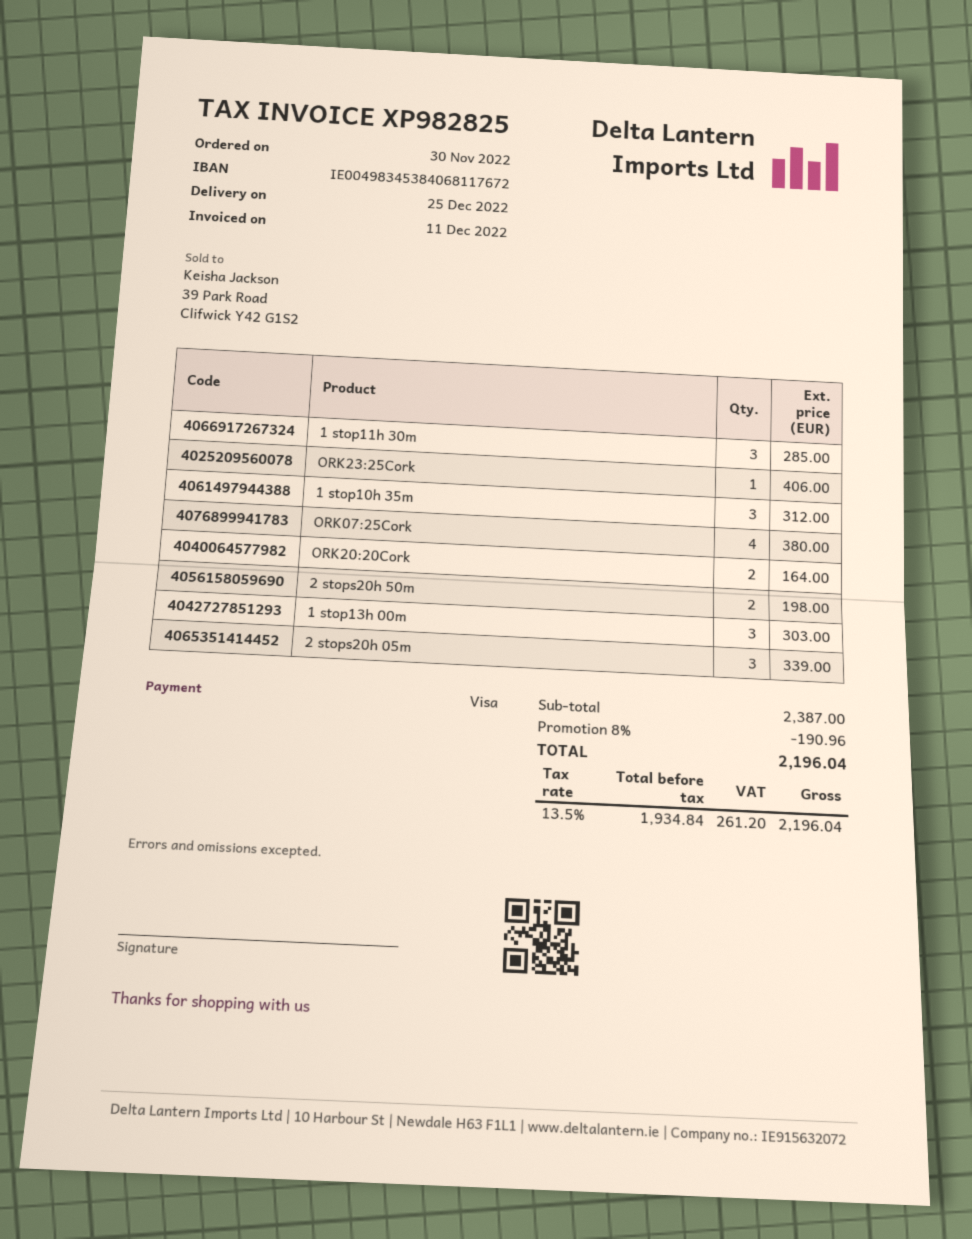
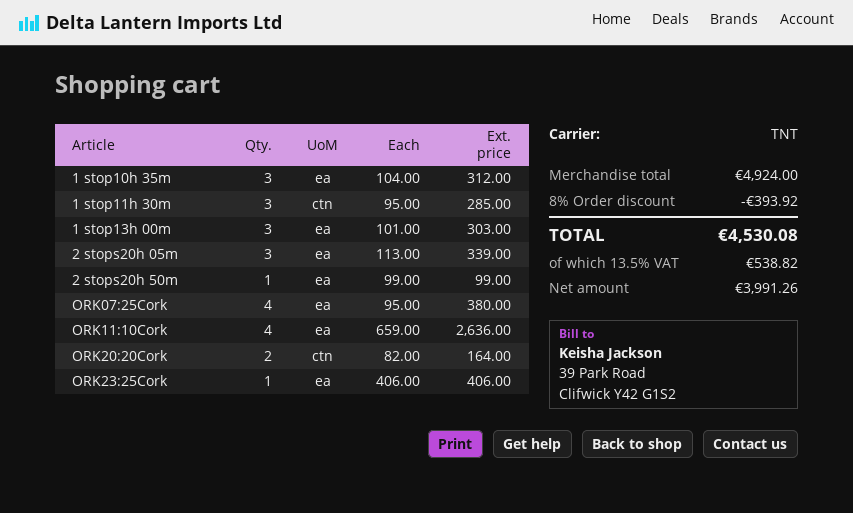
2 stops20h 50m: 2 for 198.00 -> 1 for 99.00
ORK11:10Cork: none -> 4 for 2636.00
subtotal: 2387.00 -> 4924.00
discount: 8% = 190.96 -> 8% = 393.92
net: 1934.84 -> 3991.26
tax: 13.5% = 261.20 -> 13.5% = 538.82
total: 2196.04 -> 4530.08

